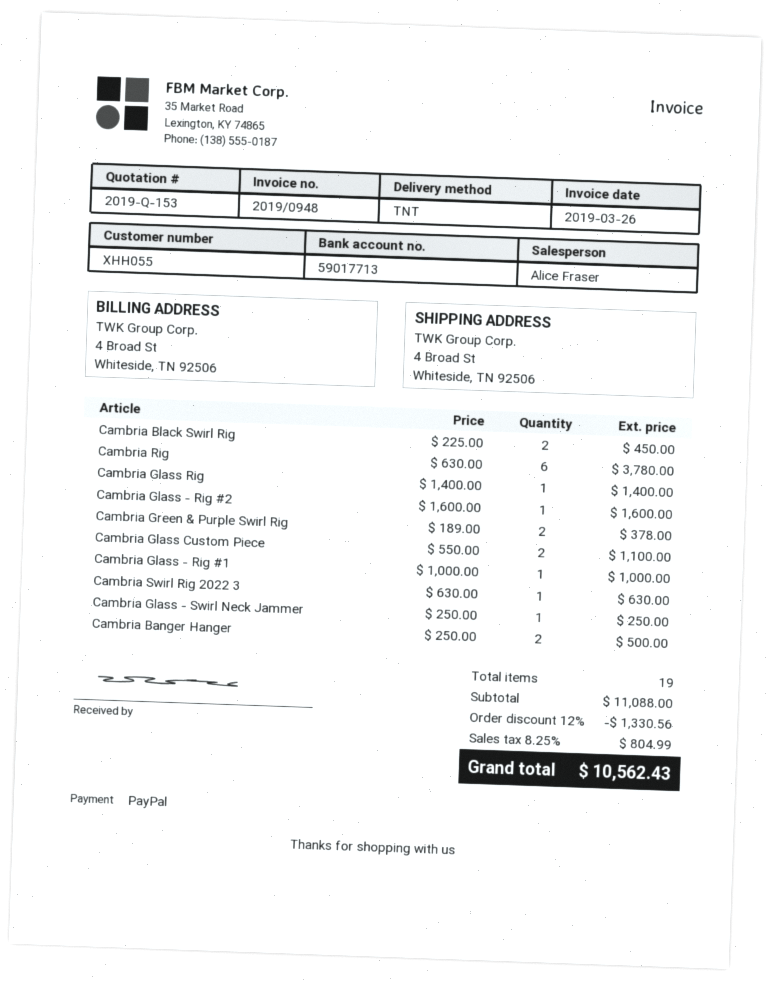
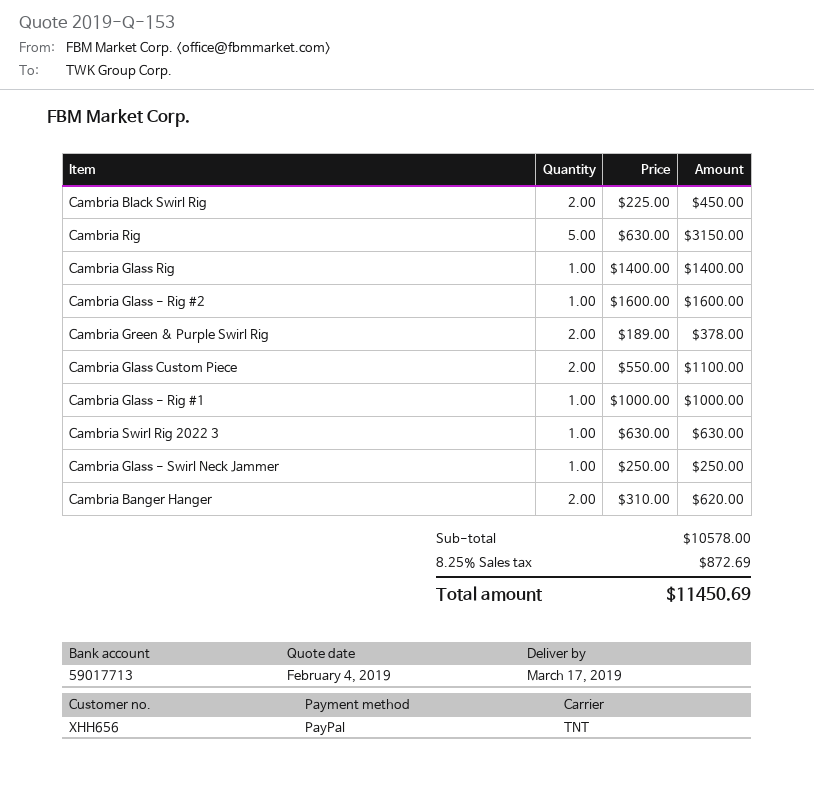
customer number: XHH055 -> XHH656
Cambria Rig: 6 x 630.00 = 3780.00 -> 5 x 630.00 = 3150.00
Cambria Banger Hanger: 2 x 250.00 = 500.00 -> 2 x 310.00 = 620.00
subtotal: 11088.00 -> 10578.00
discount: 12% = 1330.56 -> none
tax: 8.25% = 804.99 -> 8.25% = 872.69
total: 10562.43 -> 11450.69

